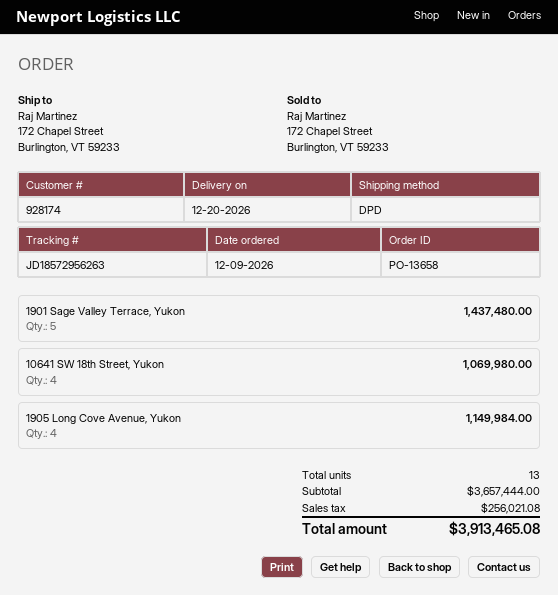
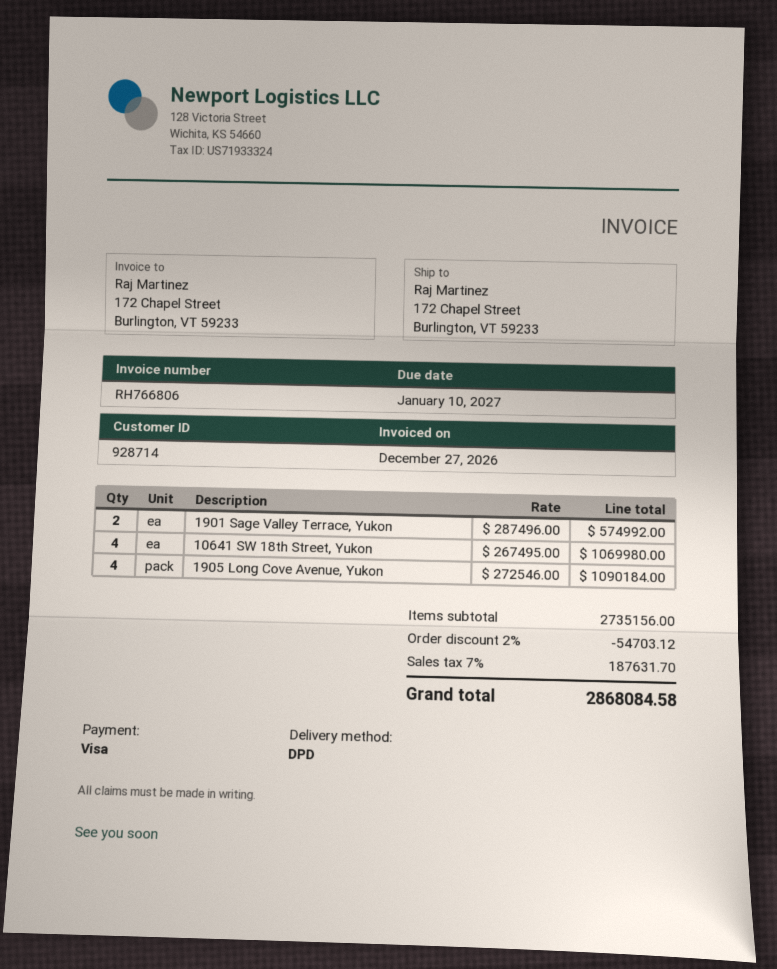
customer number: 928174 -> 928714
1901 Sage Valley Terrace, Yukon: 5 for 1437480.00 -> 2 for 574992.00
1905 Long Cove Avenue, Yukon: 4 for 1149984.00 -> 4 for 1090184.00
subtotal: 3657444.00 -> 2735156.00
discount: none -> 2% = 54703.12
tax: 256021.08 -> 187631.70
total: 3913465.08 -> 2868084.58

